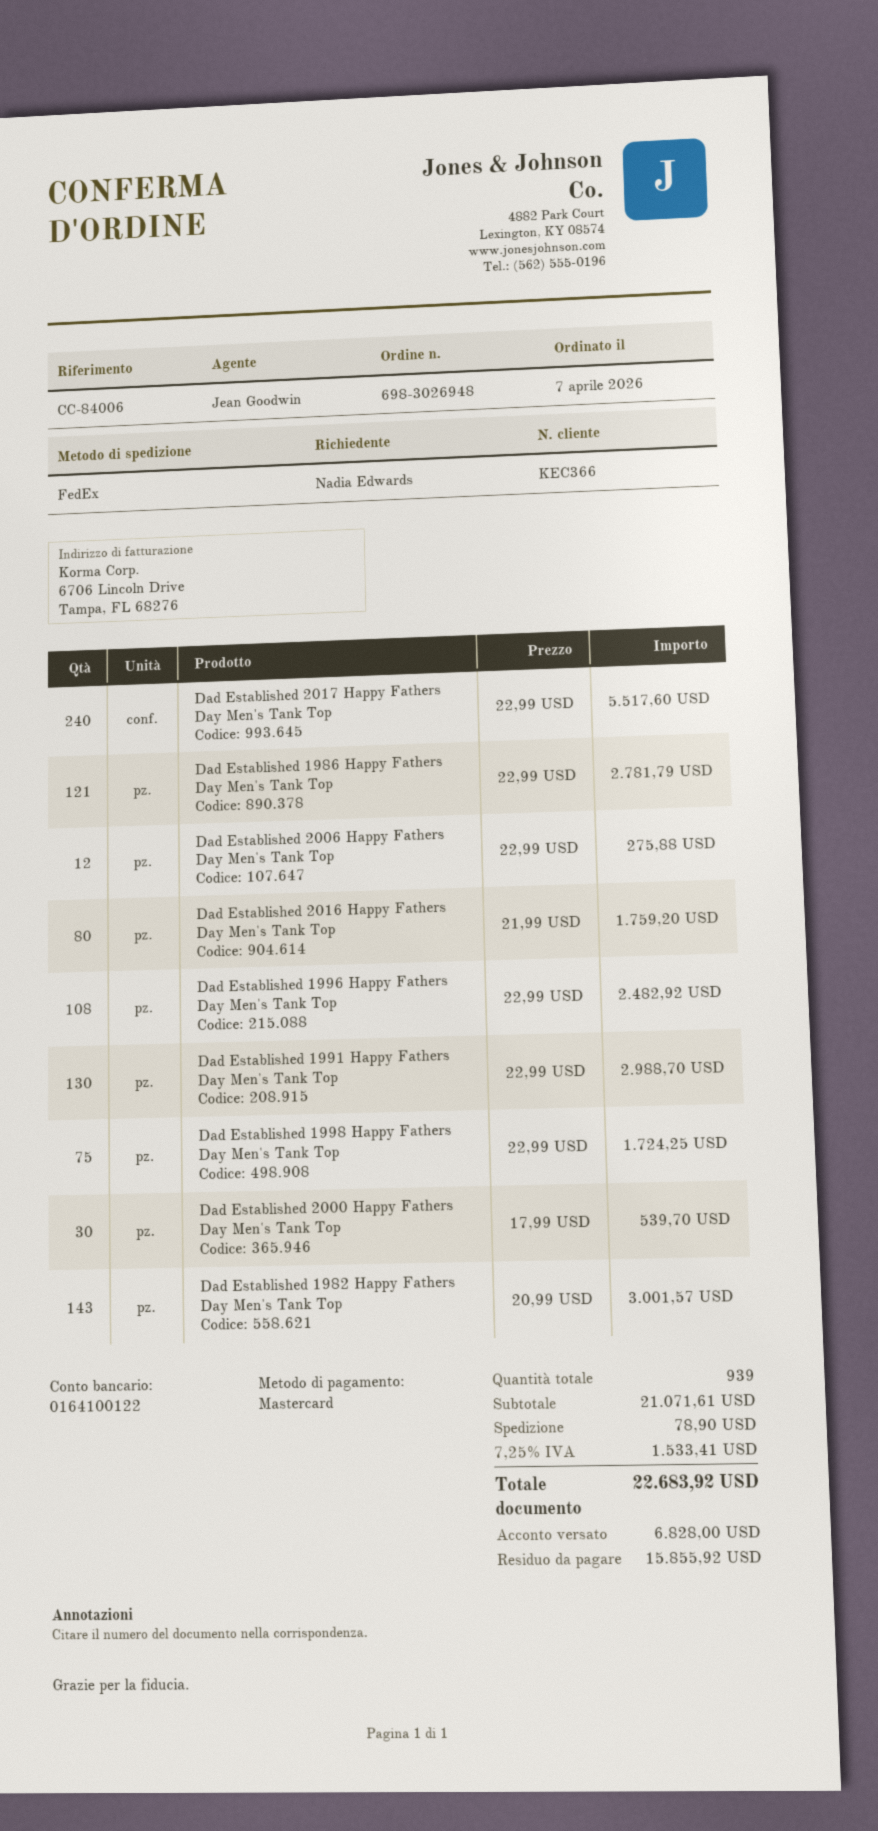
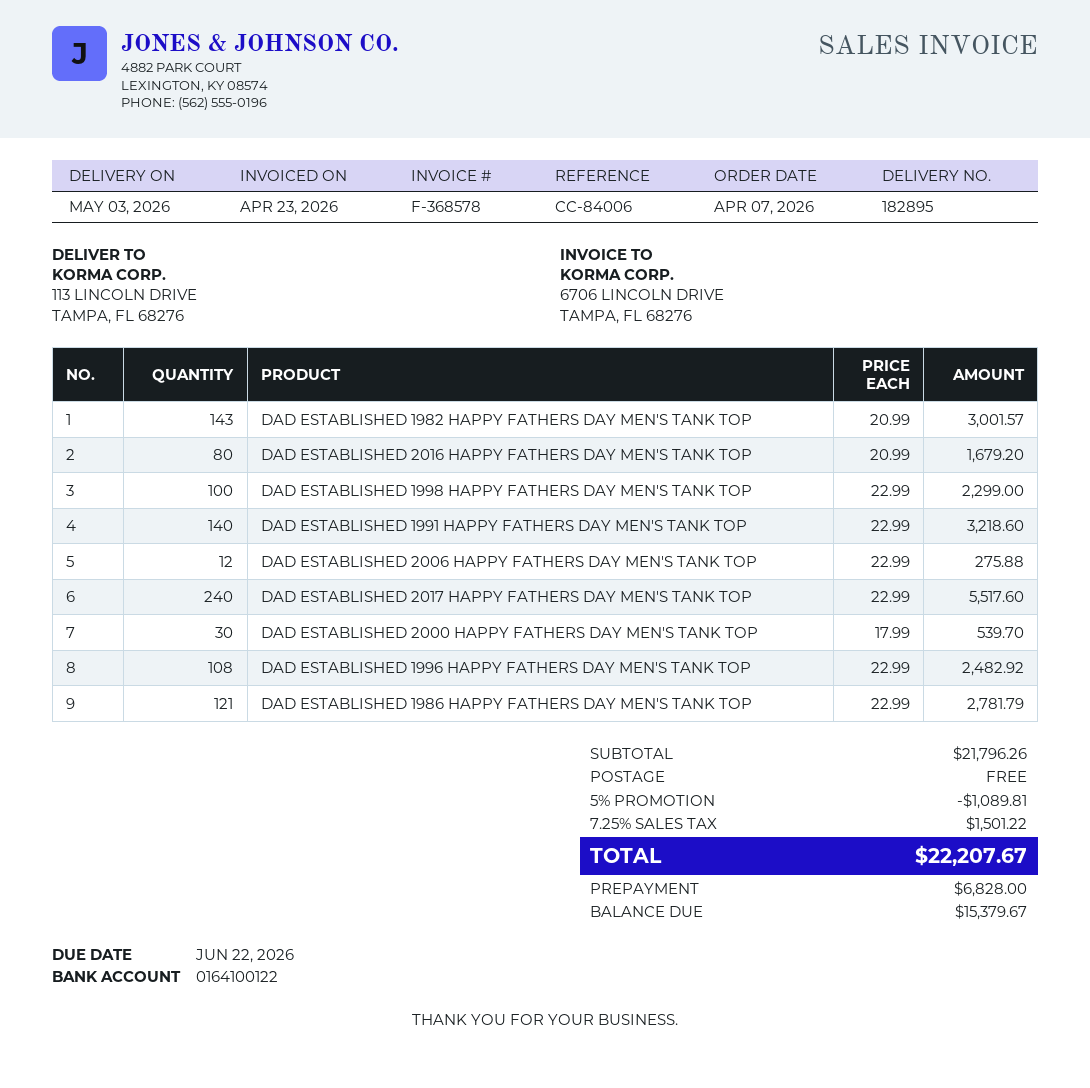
Dad Established 2016 Happy Fathers Day Men's Tank Top: 80 x 21.99 = 1759.20 -> 80 x 20.99 = 1679.20
Dad Established 1991 Happy Fathers Day Men's Tank Top: 130 x 22.99 = 2988.70 -> 140 x 22.99 = 3218.60
Dad Established 1998 Happy Fathers Day Men's Tank Top: 75 x 22.99 = 1724.25 -> 100 x 22.99 = 2299.00
subtotal: 21071.61 -> 21796.26
discount: none -> 5% = 1089.81
shipping: 78.90 -> 0.00
tax: 7.25% = 1533.41 -> 7.25% = 1501.22
total: 22683.92 -> 22207.67
balance: 15855.92 -> 15379.67

